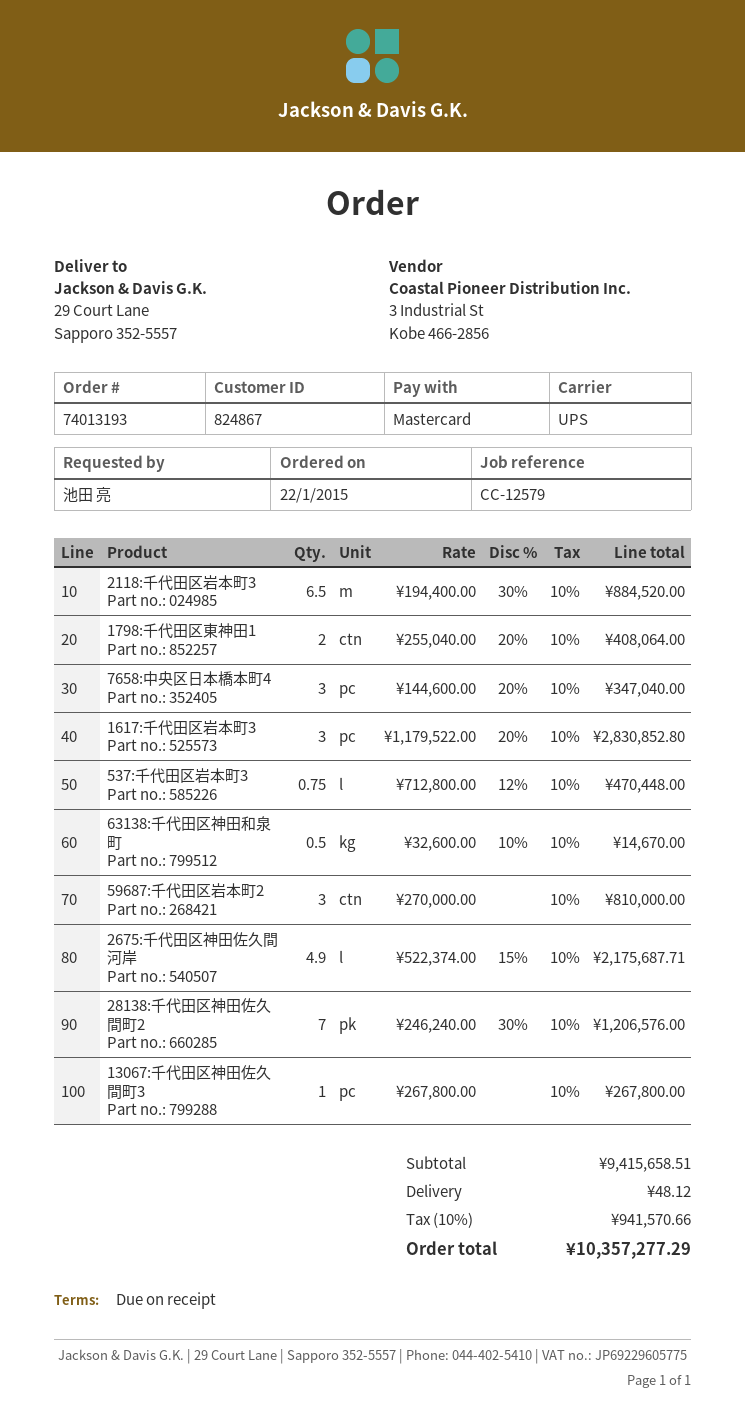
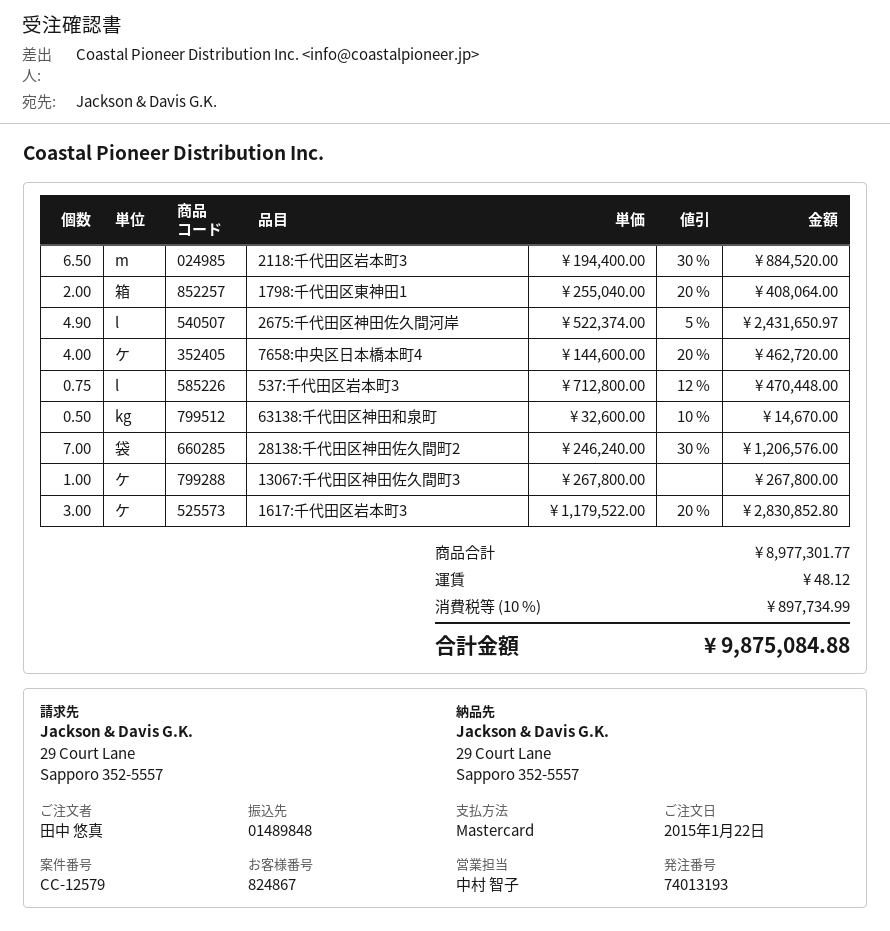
ordered by: 池田 亮 -> 田中 悠真
7658:中央区日本橋本町4: 3 x 144600.00 - 20% = 347040.00 -> 4 x 144600.00 - 20% = 462720.00
59687:千代田区岩本町2: 3 x 270000.00 = 810000.00 -> none
2675:千代田区神田佐久間河岸: 4.9 x 522374.00 - 15% = 2175687.71 -> 4.9 x 522374.00 - 5% = 2431650.97
subtotal: 9415658.51 -> 8977301.77
tax: 10% = 941570.66 -> 10% = 897734.99
total: 10357277.29 -> 9875084.88

